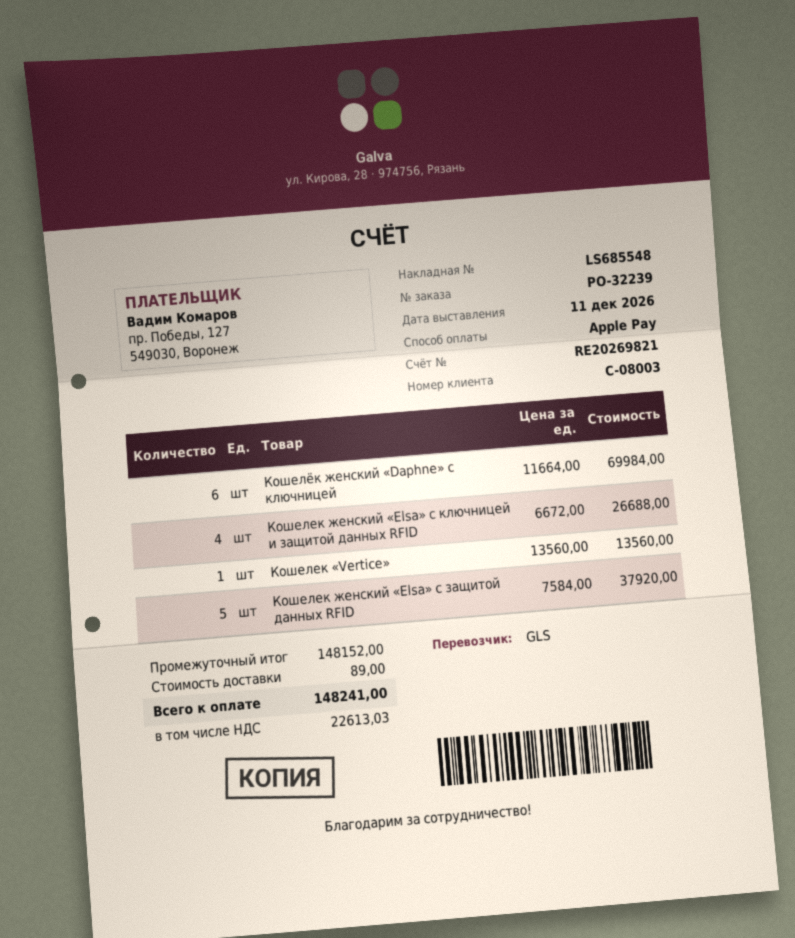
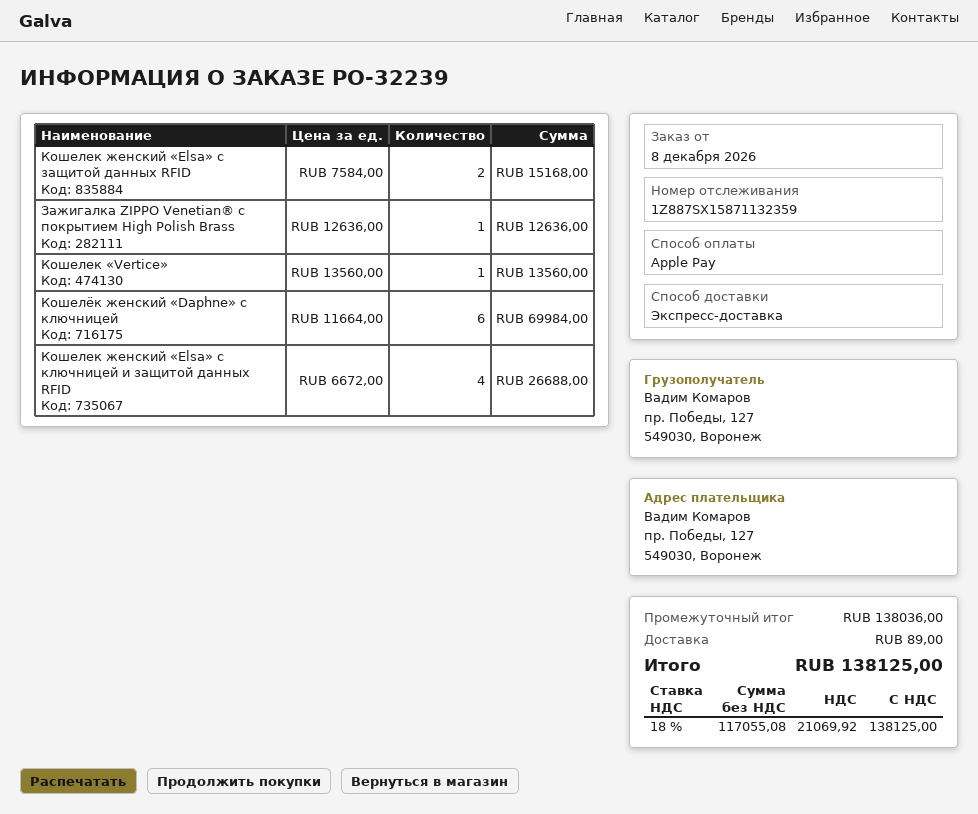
shipping method: GLS -> express
Кошелек женский «Elsa» с защитой данных RFID: 5 x 7584.00 = 37920.00 -> 2 x 7584.00 = 15168.00
Зажигалка ZIPPO Venetian® с покрытием High Polish Brass: none -> 1 x 12636.00 = 12636.00
subtotal: 148152.00 -> 138036.00
tax: 22613.03 -> 21069.92
total: 148241.00 -> 138125.00

